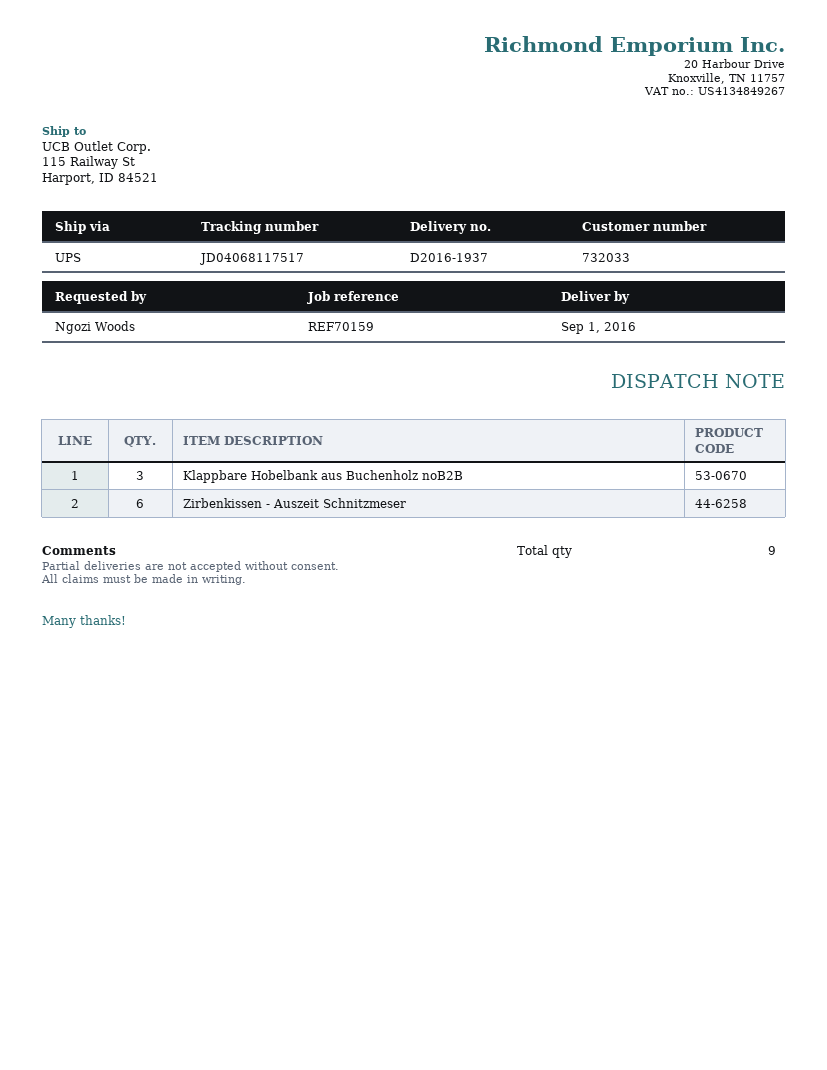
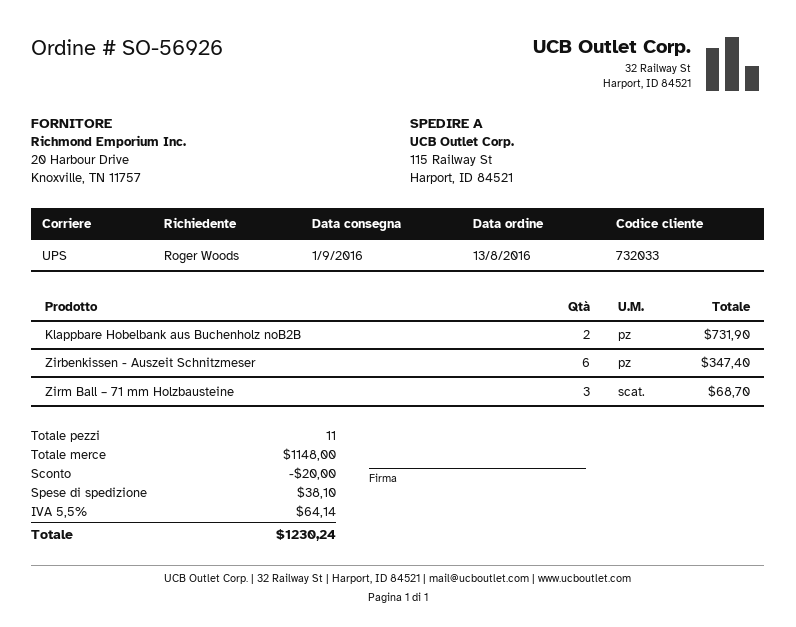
ordered by: Ngozi Woods -> Roger Woods
Klappbare Hobelbank aus Buchenholz noB2B: 3 -> 2
Zirm Ball – 71 mm Holzbausteine: none -> 3
total quantity: 9 -> 11

